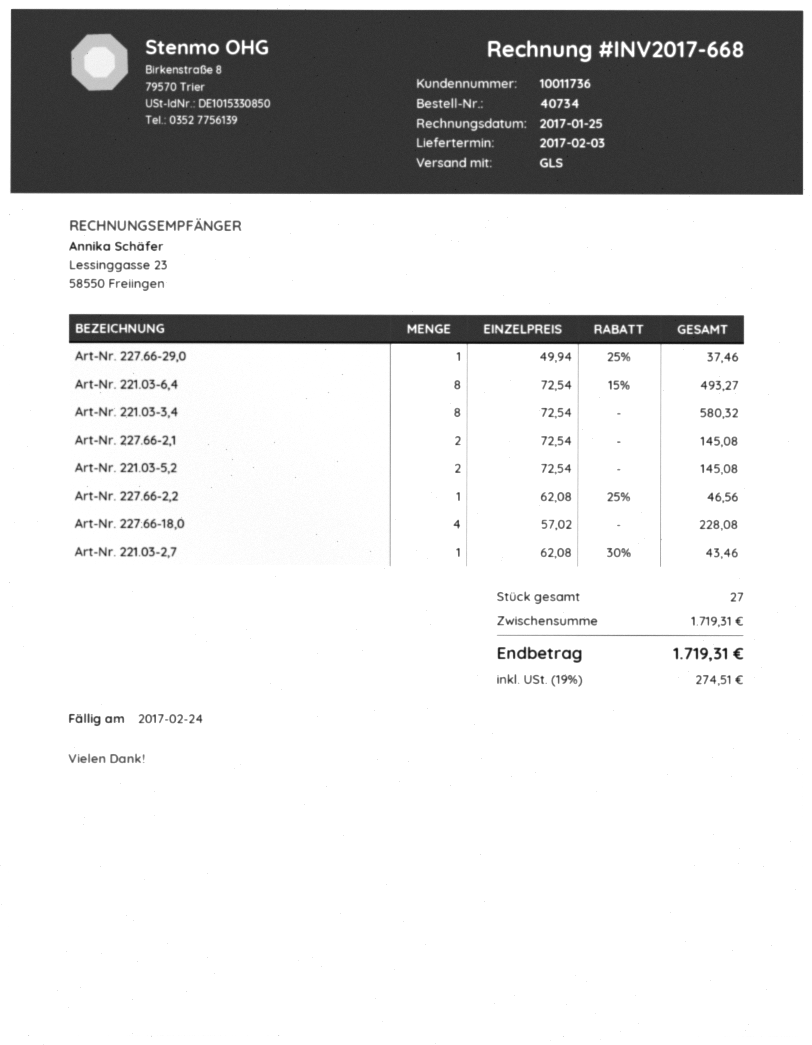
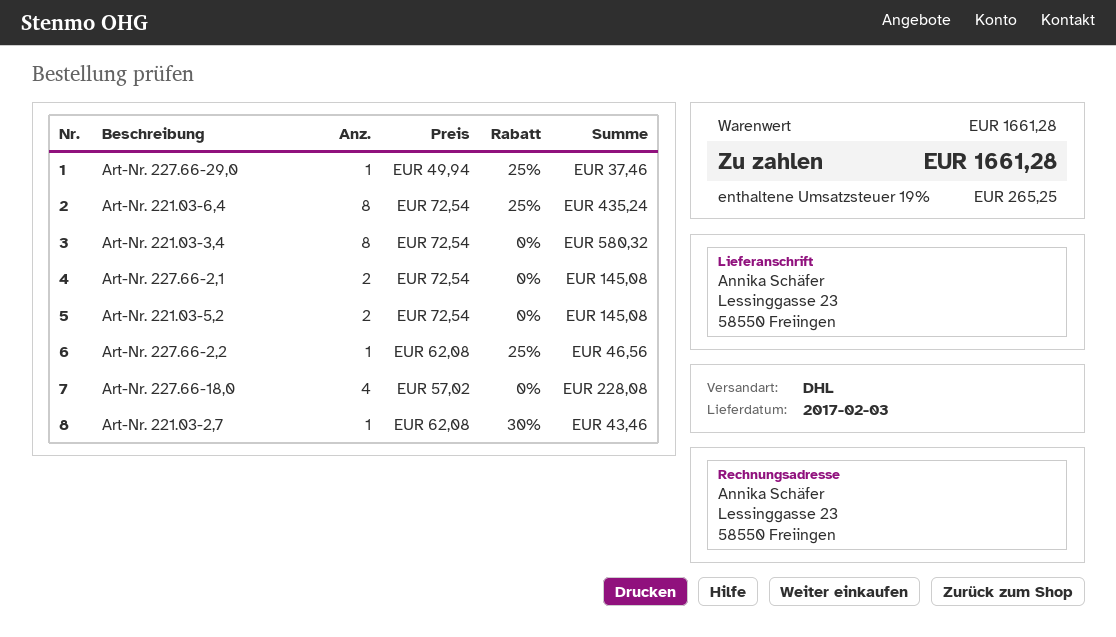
shipping method: GLS -> DHL
Art-Nr. 221.03-6,4: 8 x 72.54 - 15% = 493.27 -> 8 x 72.54 - 25% = 435.24
subtotal: 1719.31 -> 1661.28
tax: 19% = 274.51 -> 19% = 265.25
total: 1719.31 -> 1661.28

